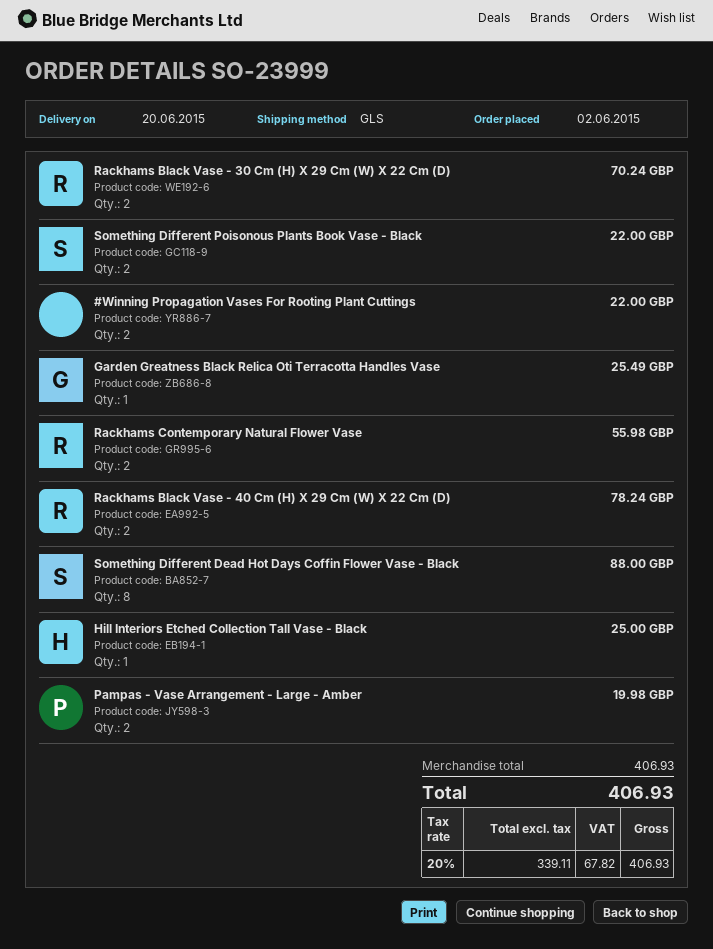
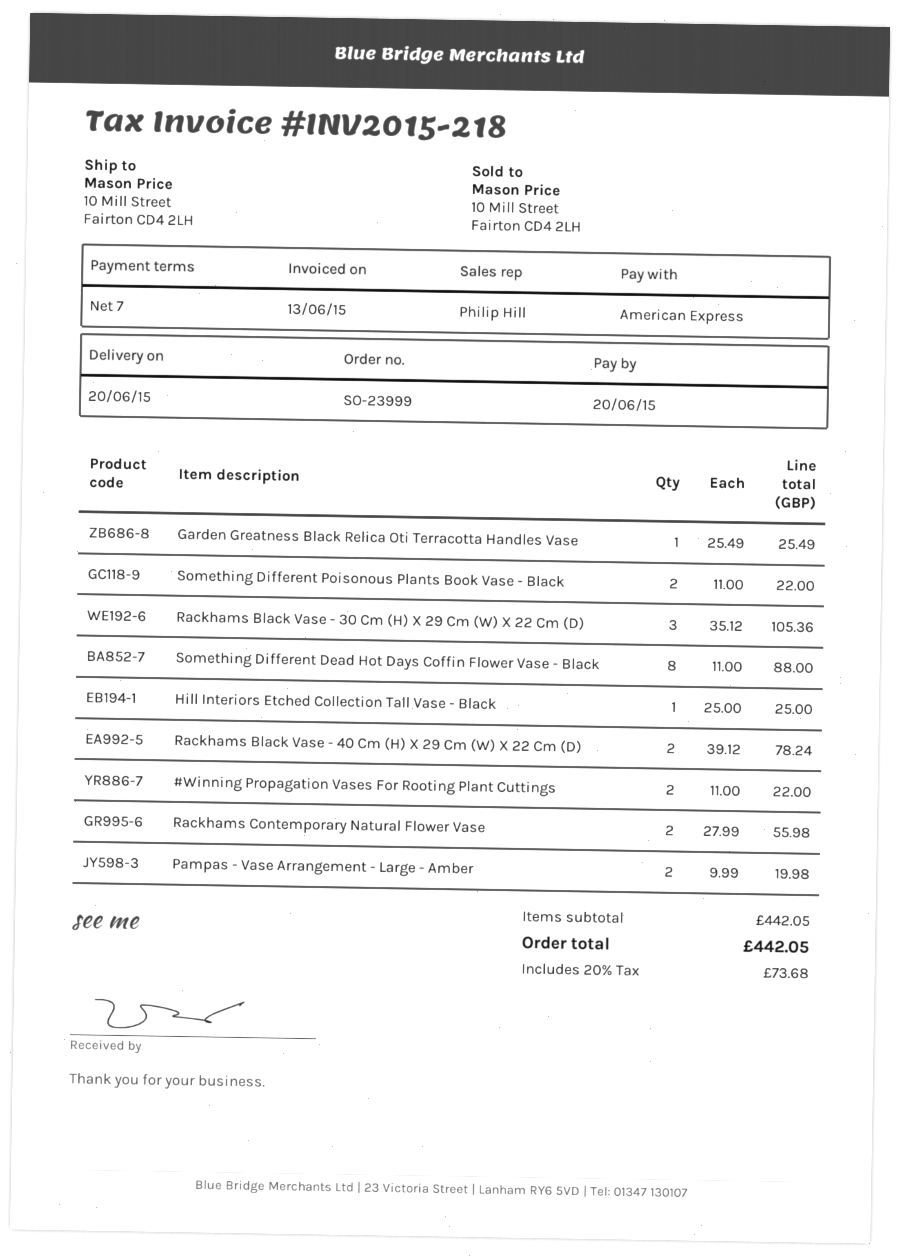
Rackhams Black Vase - 30 Cm (H) X 29 Cm (W) X 22 Cm (D): 2 for 70.24 -> 3 for 105.36
subtotal: 406.93 -> 442.05
tax: 20% = 67.82 -> 20% = 73.68
total: 406.93 -> 442.05

